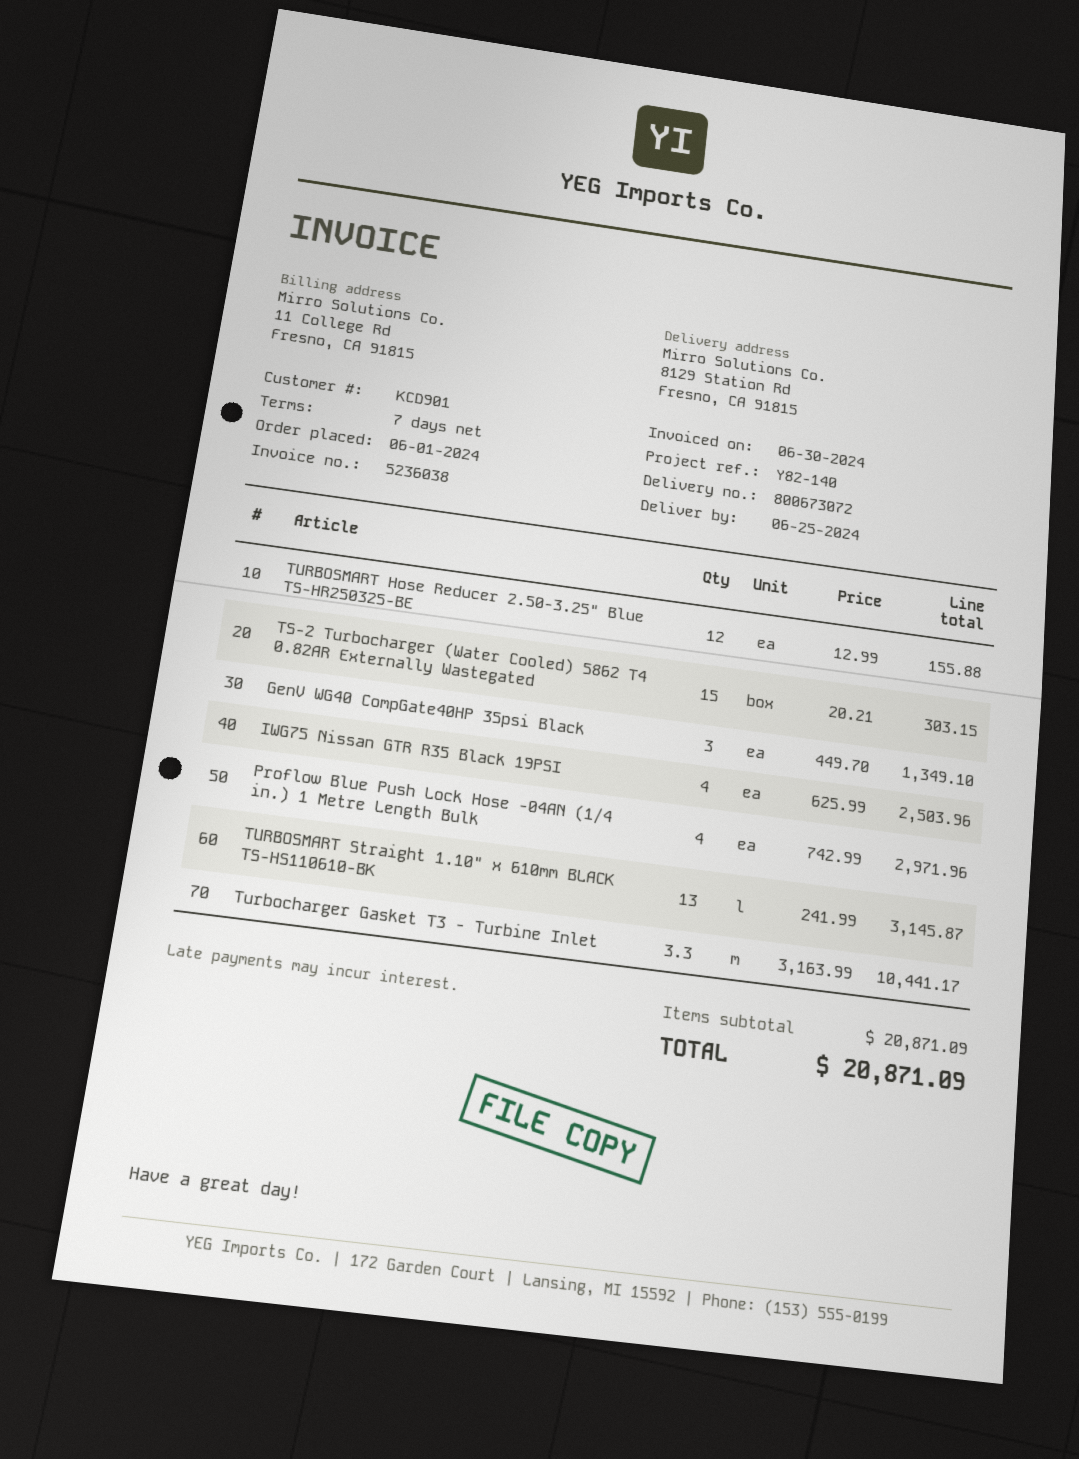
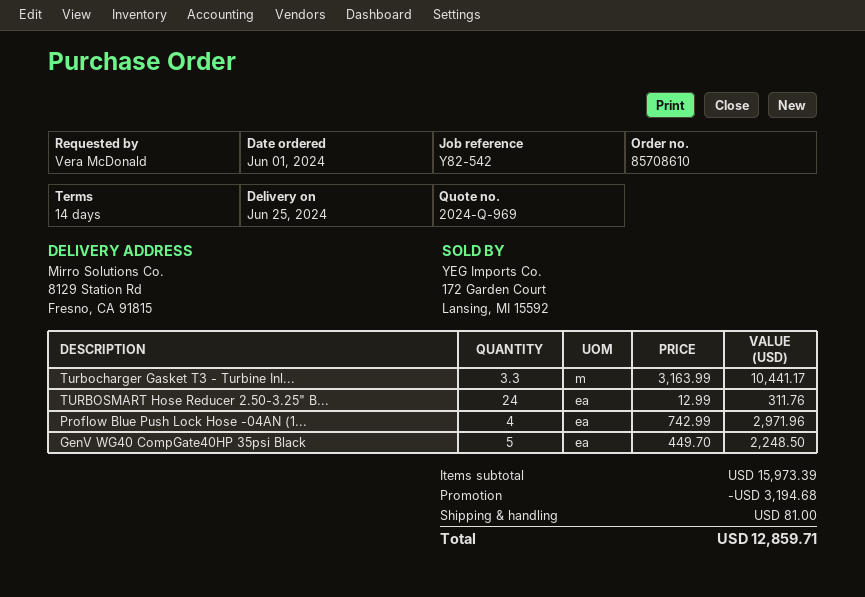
payment terms: 7 days -> 14 days
reference: Y82-140 -> Y82-542
TURBOSMART Hose Reducer 2.50-3.25" Blue TS-HR250325-BE: 12 x 12.99 = 155.88 -> 24 x 12.99 = 311.76
TS-2 Turbocharger (Water Cooled) 5862 T4 0.82AR Externally Wastegated: 15 x 20.21 = 303.15 -> none
GenV WG40 CompGate40HP 35psi Black: 3 x 449.70 = 1349.10 -> 5 x 449.70 = 2248.50
IWG75 Nissan GTR R35 Black 19PSI: 4 x 625.99 = 2503.96 -> none
TURBOSMART Straight 1.10" x 610mm BLACK TS-HS110610-BK: 13 x 241.99 = 3145.87 -> none
subtotal: 20871.09 -> 15973.39
discount: none -> 3194.68
shipping: none -> 81.00
total: 20871.09 -> 12859.71

